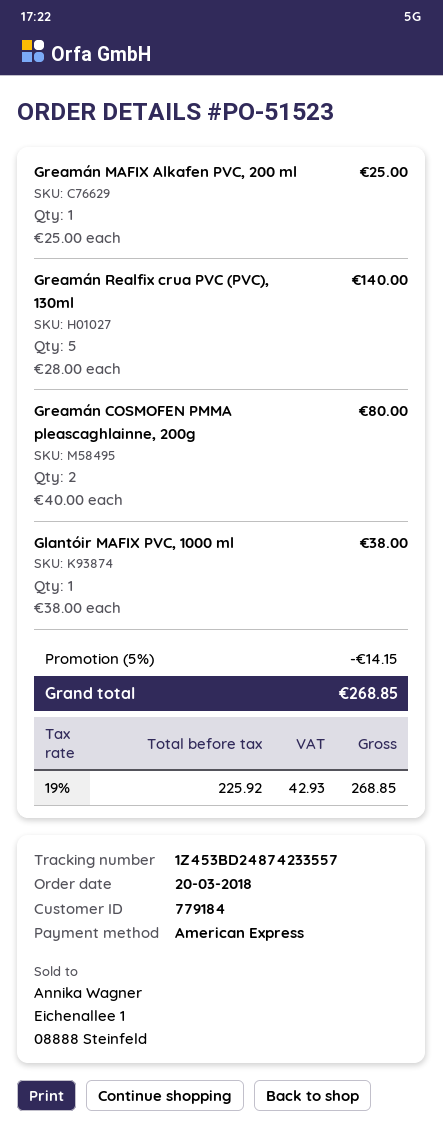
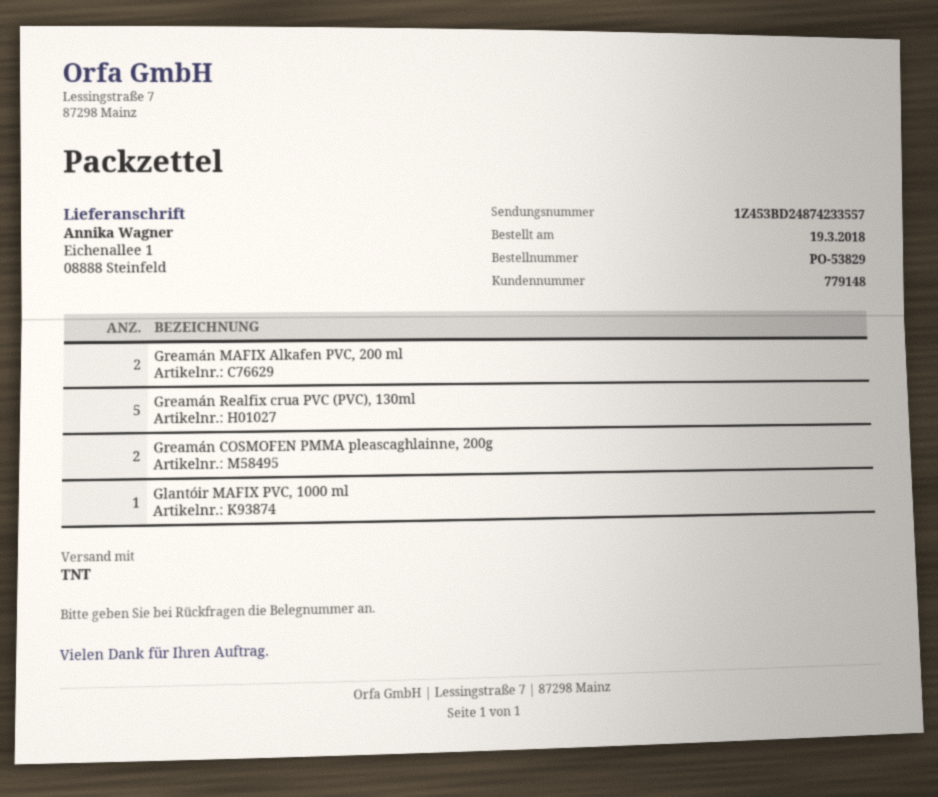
order number: PO-51523 -> PO-53829
order date: 2018-03-20 -> 2018-03-19
customer number: 779184 -> 779148
Greamán MAFIX Alkafen PVC, 200 ml: 1 -> 2

